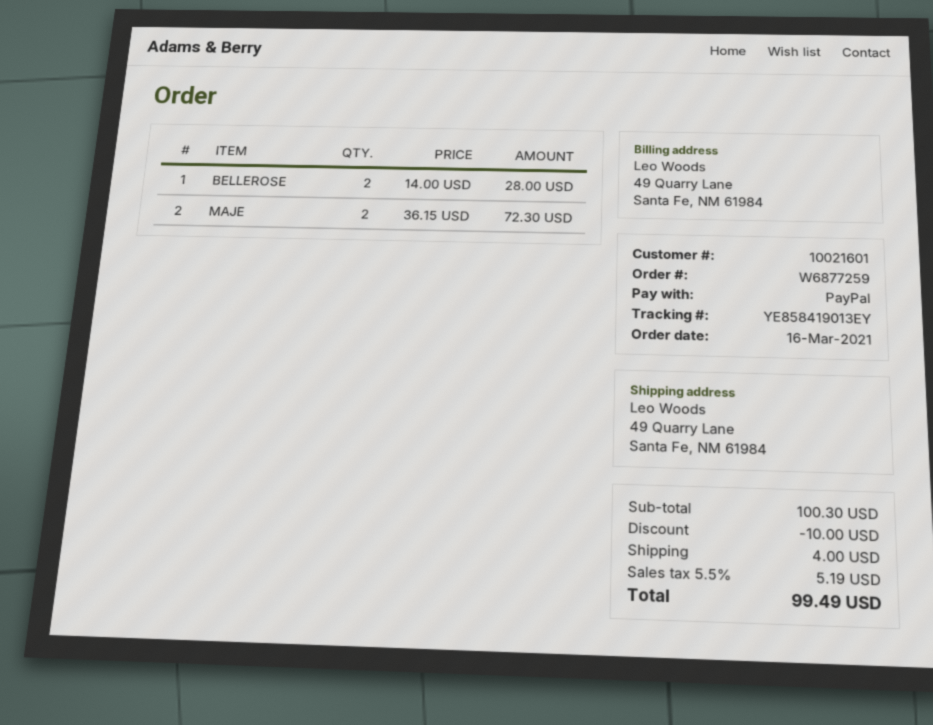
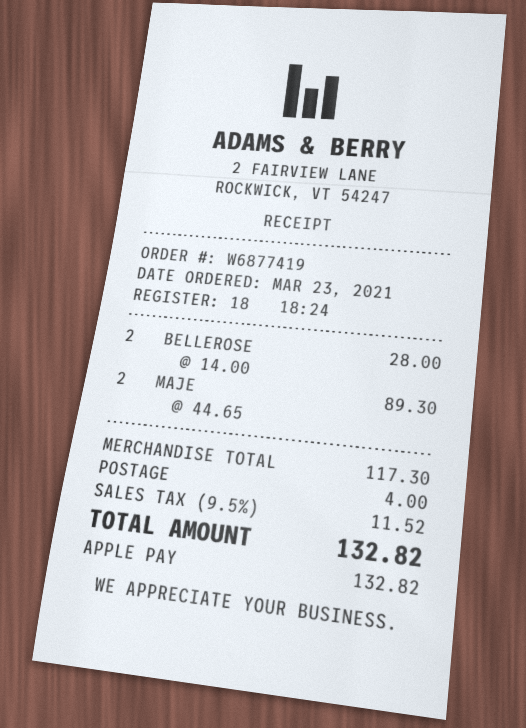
order number: W6877259 -> W6877419
order date: 2021-03-16 -> 2021-03-23
payment method: PayPal -> Apple Pay
MAJE: 2 x 36.15 = 72.30 -> 2 x 44.65 = 89.30
subtotal: 100.30 -> 117.30
discount: 10.00 -> none
tax: 5.5% = 5.19 -> 9.5% = 11.52
total: 99.49 -> 132.82

